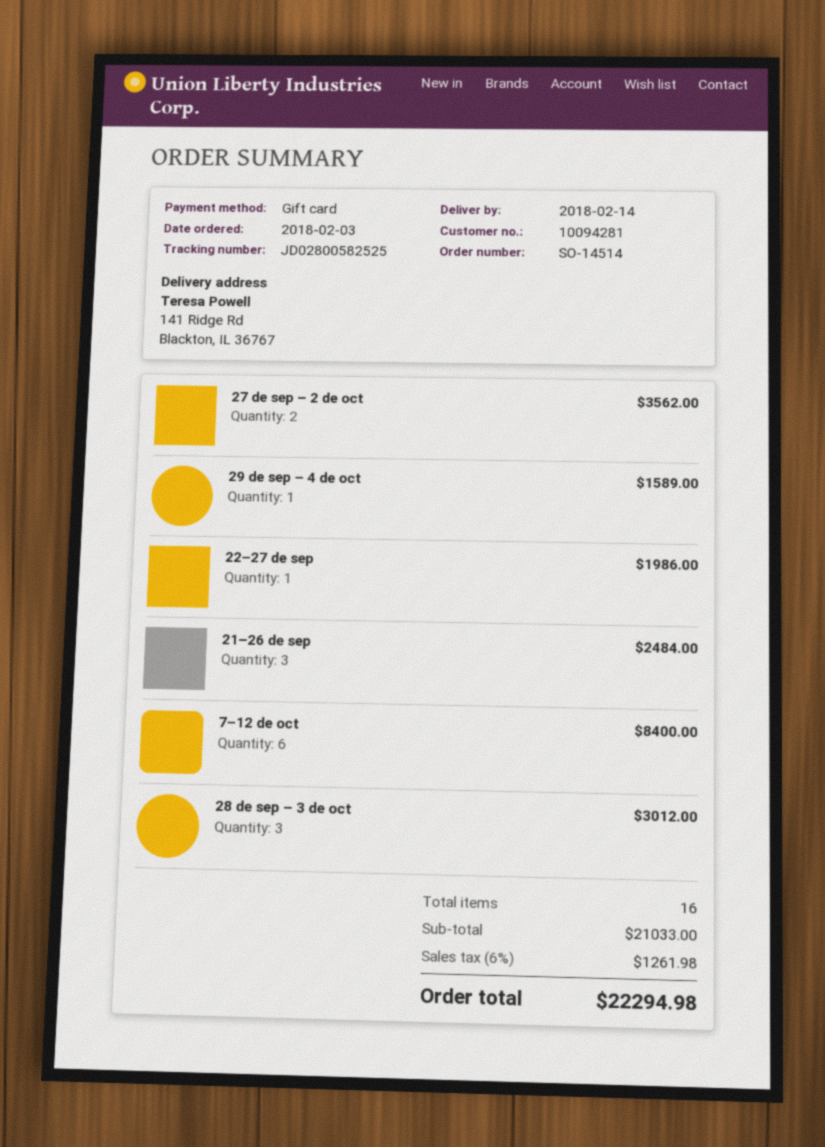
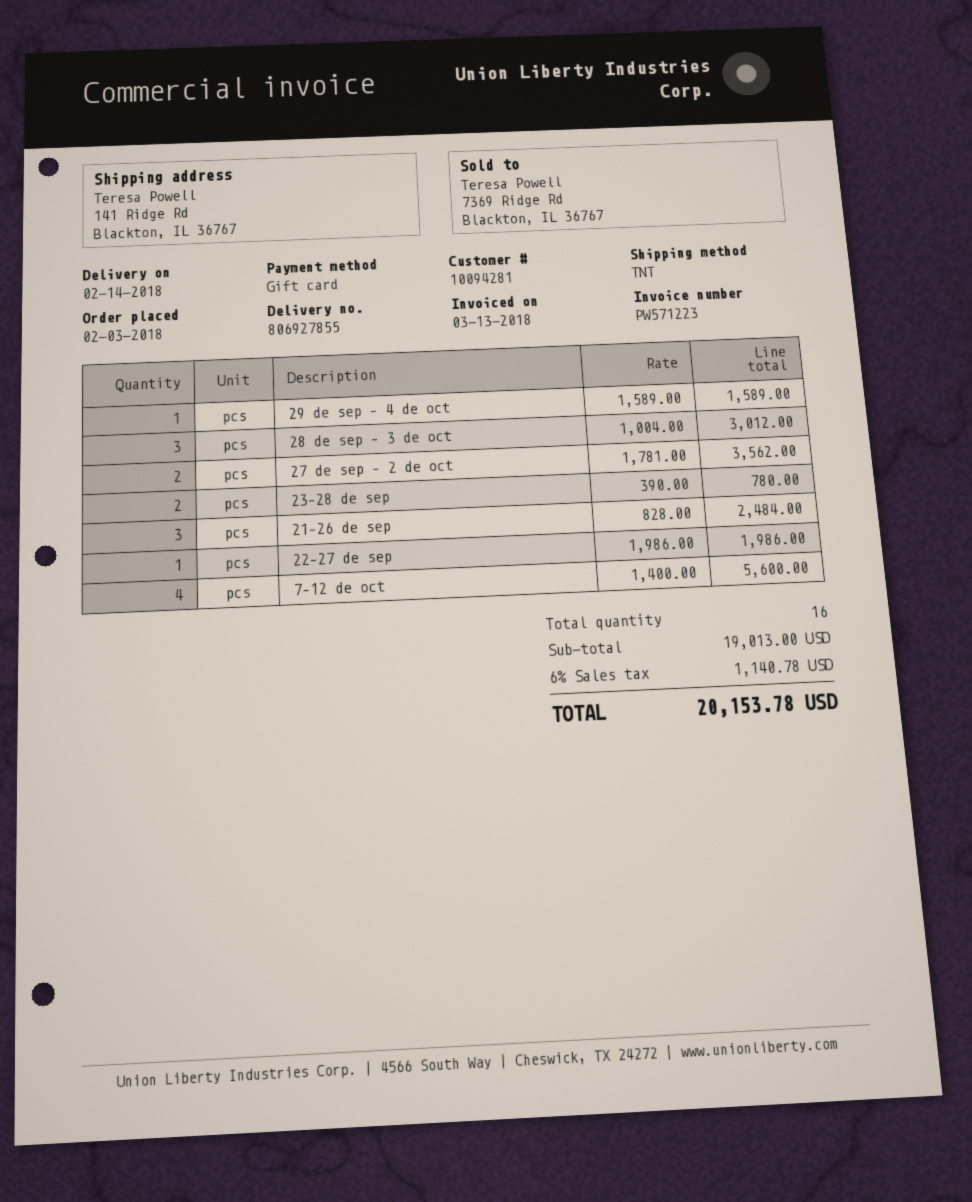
7–12 de oct: 6 for 8400.00 -> 4 for 5600.00
23–28 de sep: none -> 2 for 780.00
subtotal: 21033.00 -> 19013.00
tax: 6% = 1261.98 -> 6% = 1140.78
total: 22294.98 -> 20153.78

